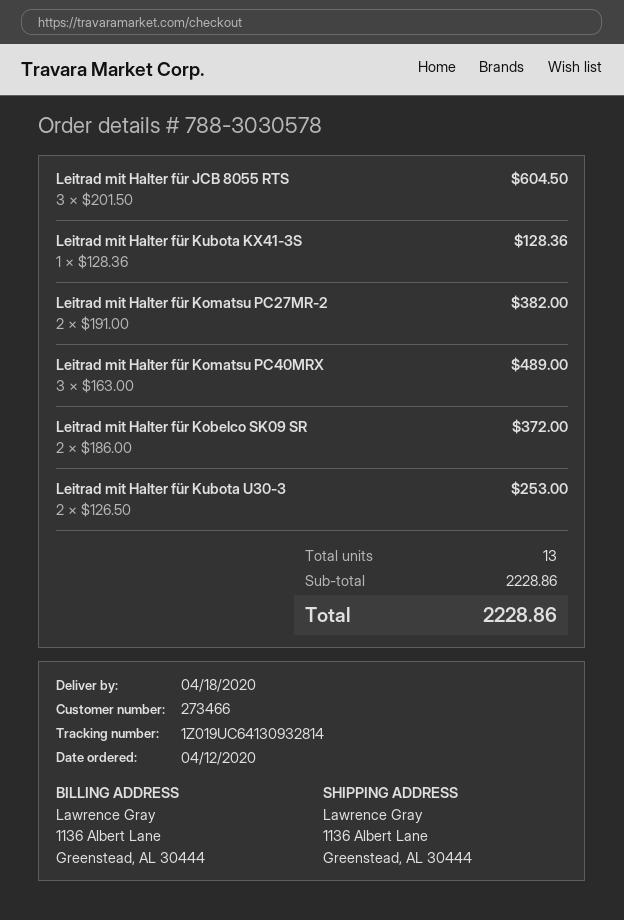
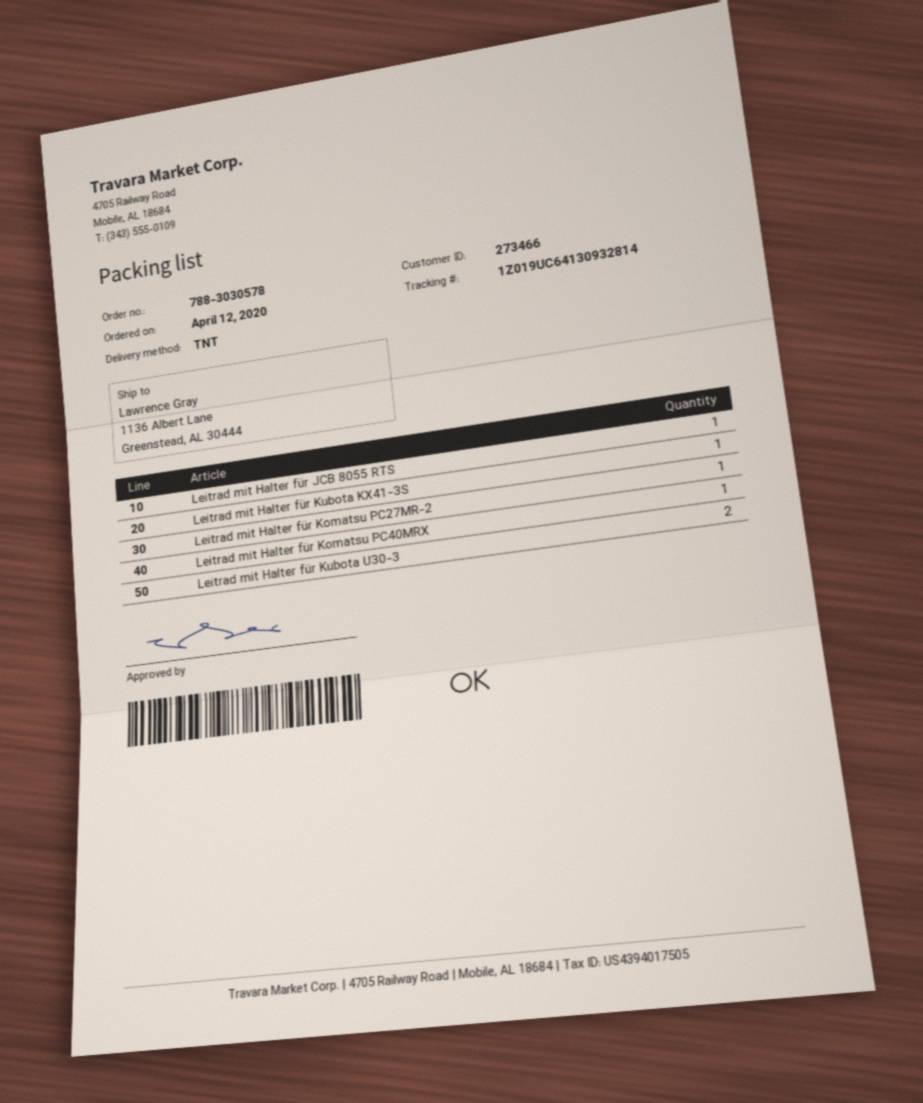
Leitrad mit Halter für JCB 8055 RTS: 3 -> 1
Leitrad mit Halter für Komatsu PC27MR-2: 2 -> 1
Leitrad mit Halter für Komatsu PC40MRX: 3 -> 1
Leitrad mit Halter für Kobelco SK09 SR: 2 -> none

